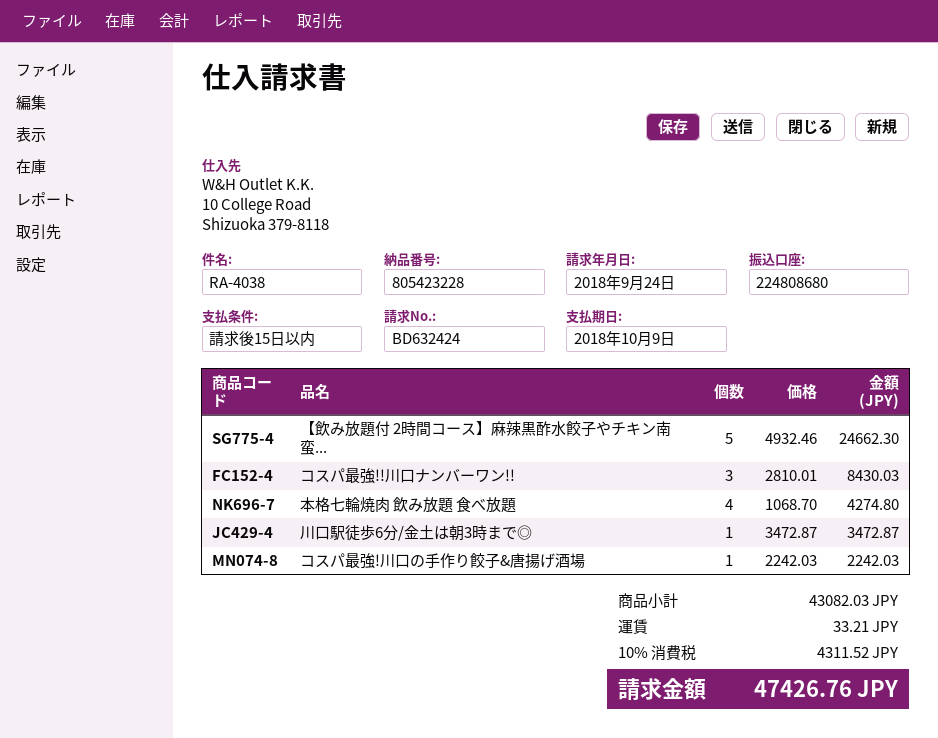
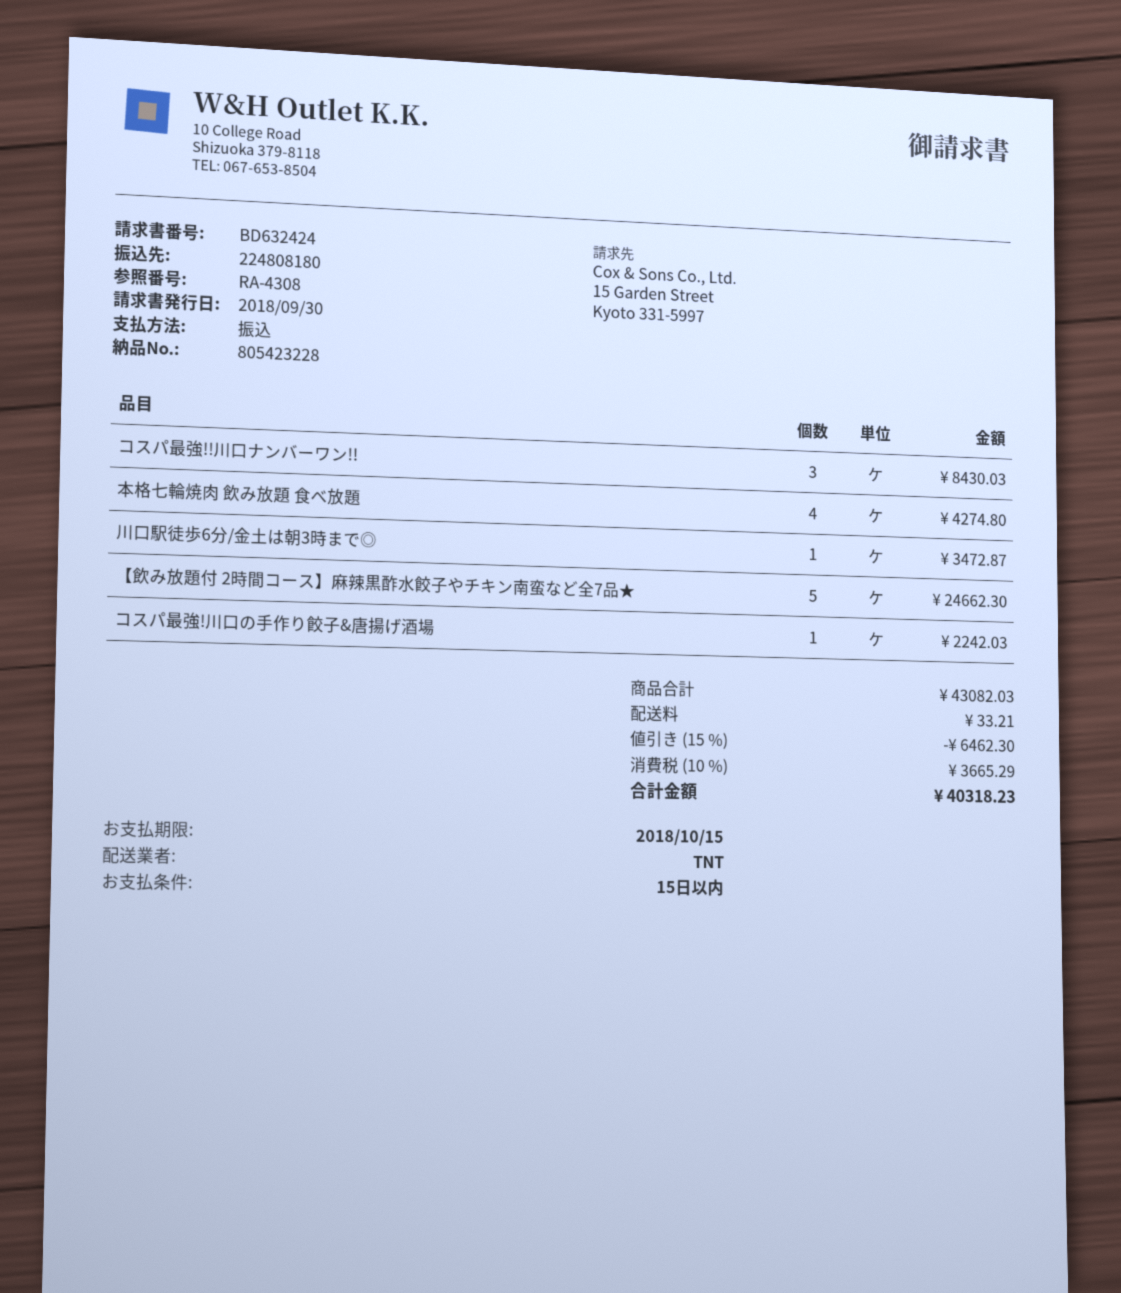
invoice date: 2018-09-24 -> 2018-09-30
due date: 2018-10-09 -> 2018-10-15
reference: RA-4038 -> RA-4308
bank account: 224808680 -> 224808180
discount: none -> 15% = 6462.30
tax: 10% = 4311.52 -> 10% = 3665.29
total: 47426.76 -> 40318.23

